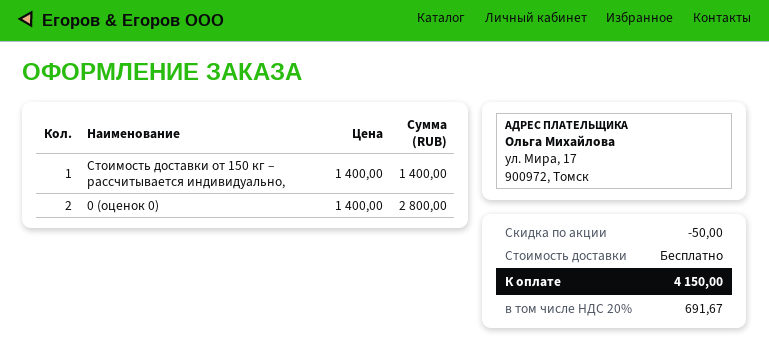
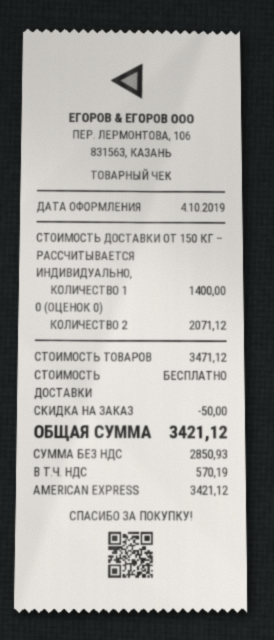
0 (оценок 0): 2 for 2800.00 -> 2 for 2071.12
tax: 691.67 -> 570.19
total: 4150.00 -> 3421.12

